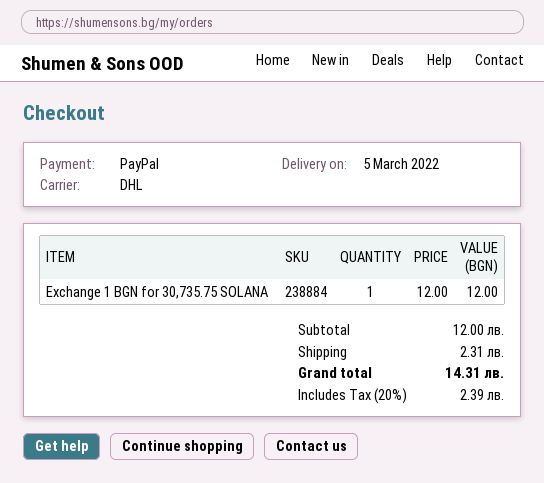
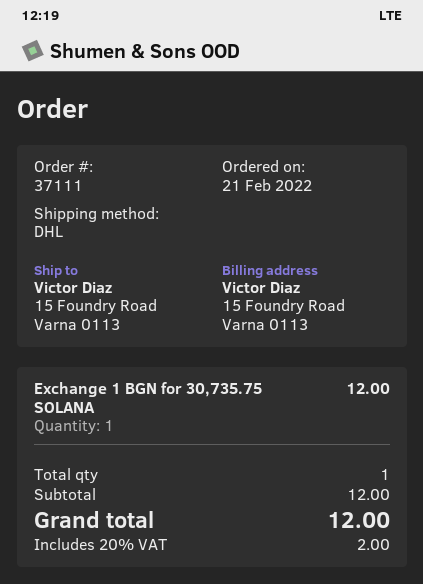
shipping: 2.31 -> none
tax: 20% = 2.39 -> 20% = 2.00
total: 14.31 -> 12.00

